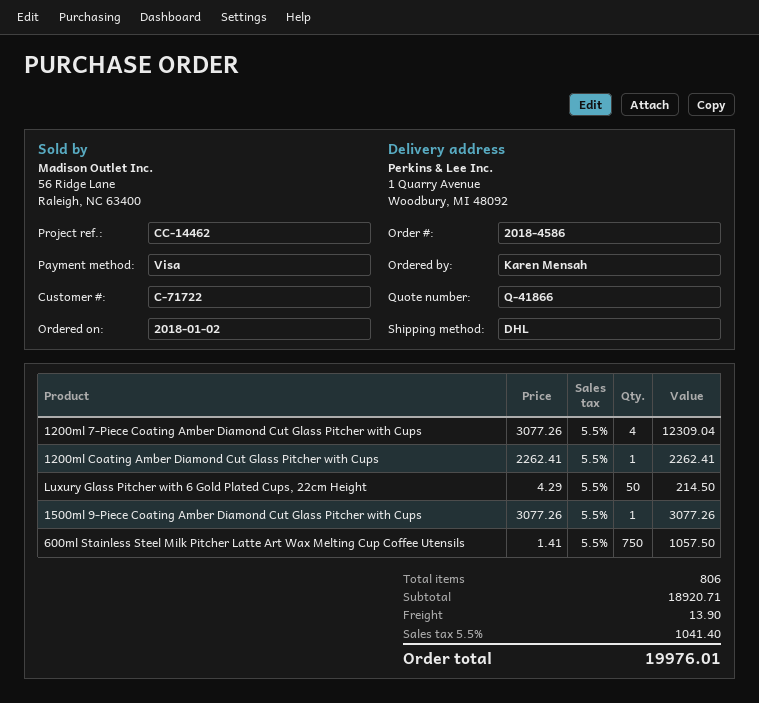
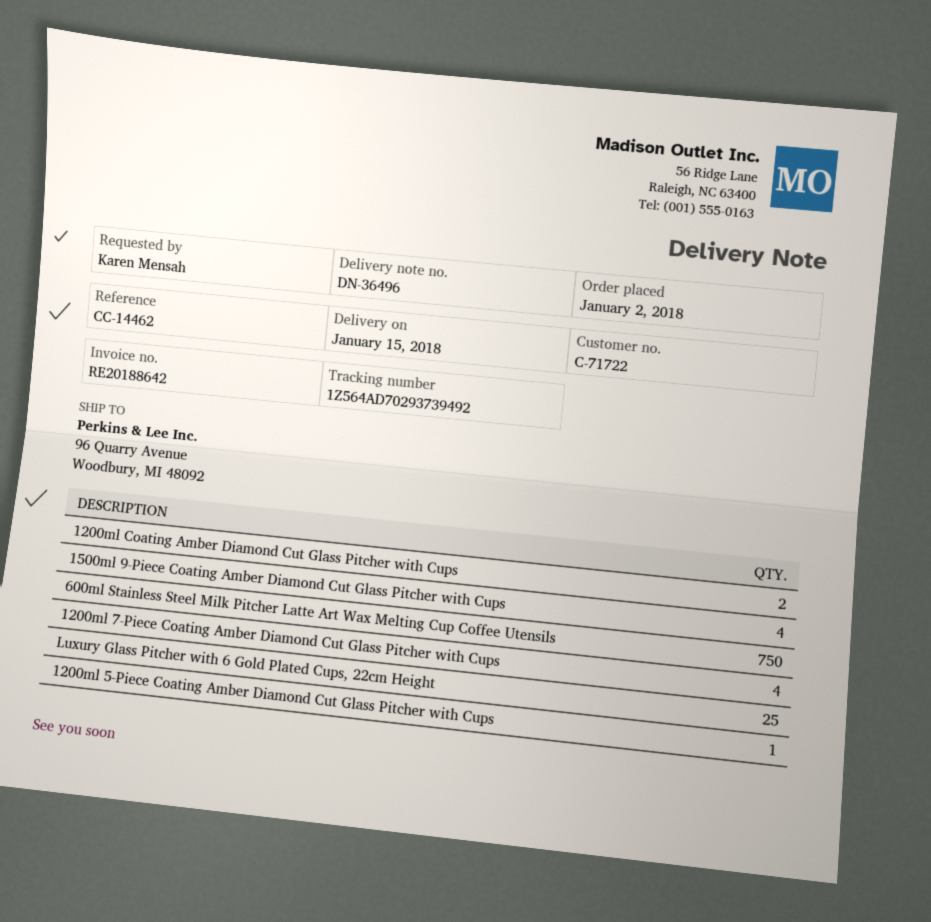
ship to: 1 Quarry Avenue, Woodbury, MI 48092 -> 96 Quarry Avenue, Woodbury, MI 48092
1200ml Coating Amber Diamond Cut Glass Pitcher with Cups: 1 -> 2
Luxury Glass Pitcher with 6 Gold Plated Cups, 22cm Height: 50 -> 25
1500ml 9-Piece Coating Amber Diamond Cut Glass Pitcher with Cups: 1 -> 4
1200ml 5-Piece Coating Amber Diamond Cut Glass Pitcher with Cups: none -> 1

